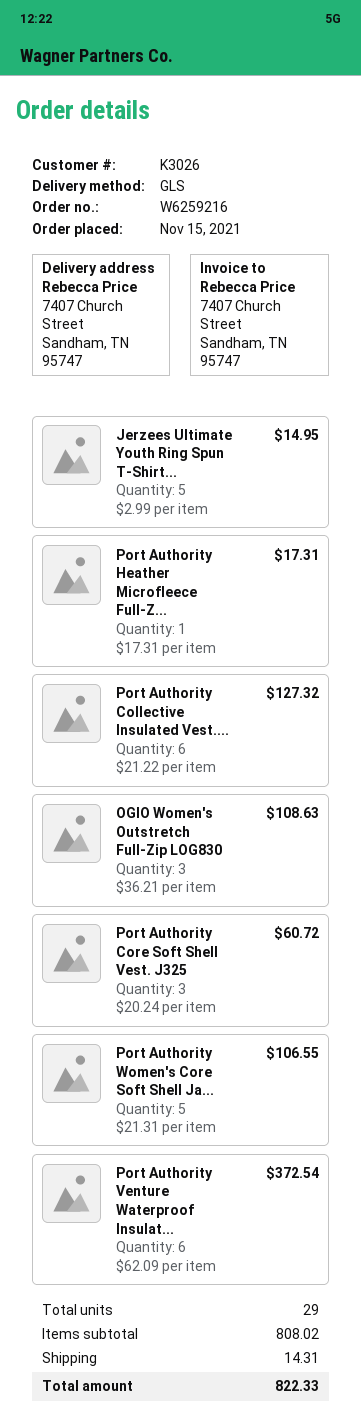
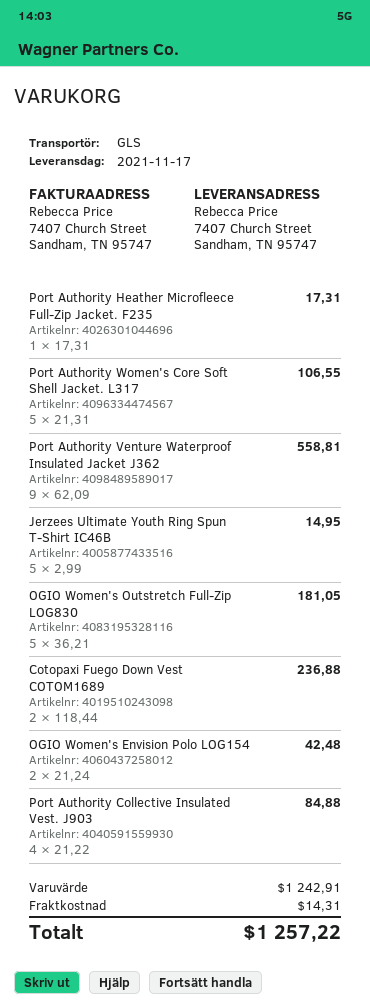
Port Authority Collective Insulated Vest....: 6 x 21.22 = 127.32 -> 4 x 21.22 = 84.88
OGIO Women's Outstretch Full-Zip LOG830: 3 x 36.21 = 108.63 -> 5 x 36.21 = 181.05
Port Authority Core Soft Shell Vest. J325: 3 x 20.24 = 60.72 -> none
Port Authority Venture Waterproof Insulat...: 6 x 62.09 = 372.54 -> 9 x 62.09 = 558.81
Cotopaxi Fuego Down Vest COTOM1689: none -> 2 x 118.44 = 236.88
OGIO Women's Envision Polo LOG154: none -> 2 x 21.24 = 42.48
subtotal: 808.02 -> 1242.91
total: 822.33 -> 1257.22

